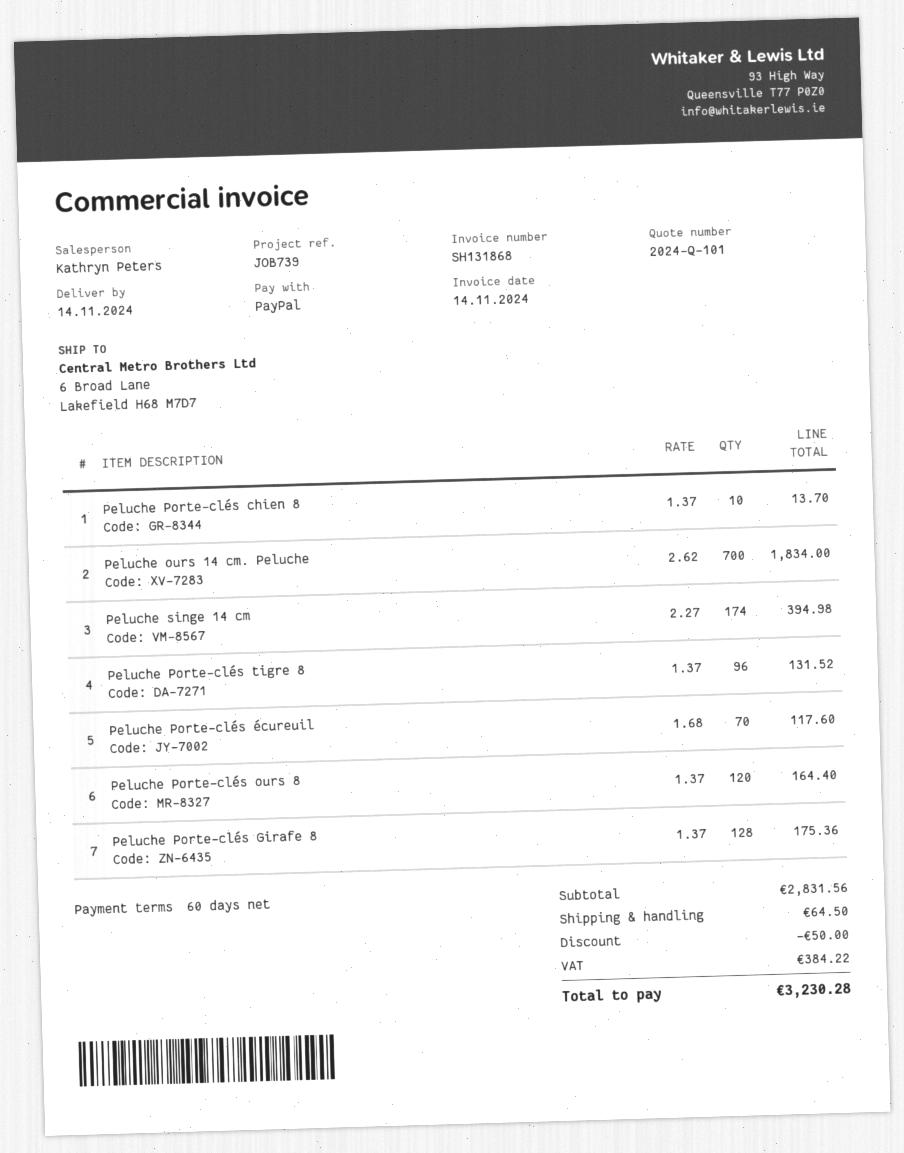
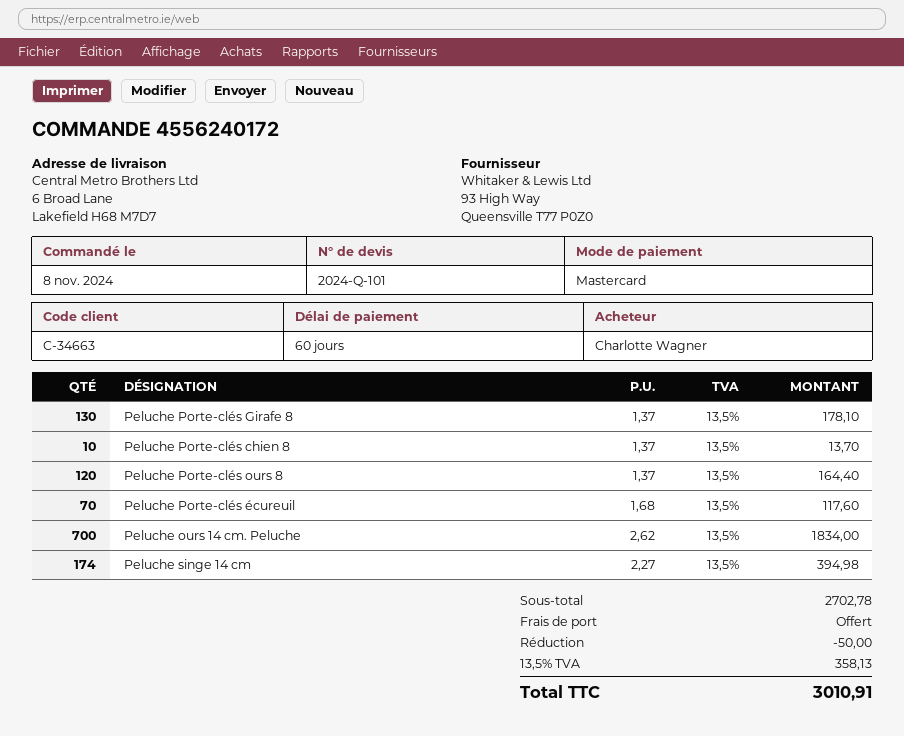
payment method: PayPal -> Mastercard
Peluche Porte-clés tigre 8: 96 x 1.37 = 131.52 -> none
Peluche Porte-clés Girafe 8: 128 x 1.37 = 175.36 -> 130 x 1.37 = 178.10
subtotal: 2831.56 -> 2702.78
shipping: 64.50 -> 0.00
tax: 384.22 -> 358.13
total: 3230.28 -> 3010.91

